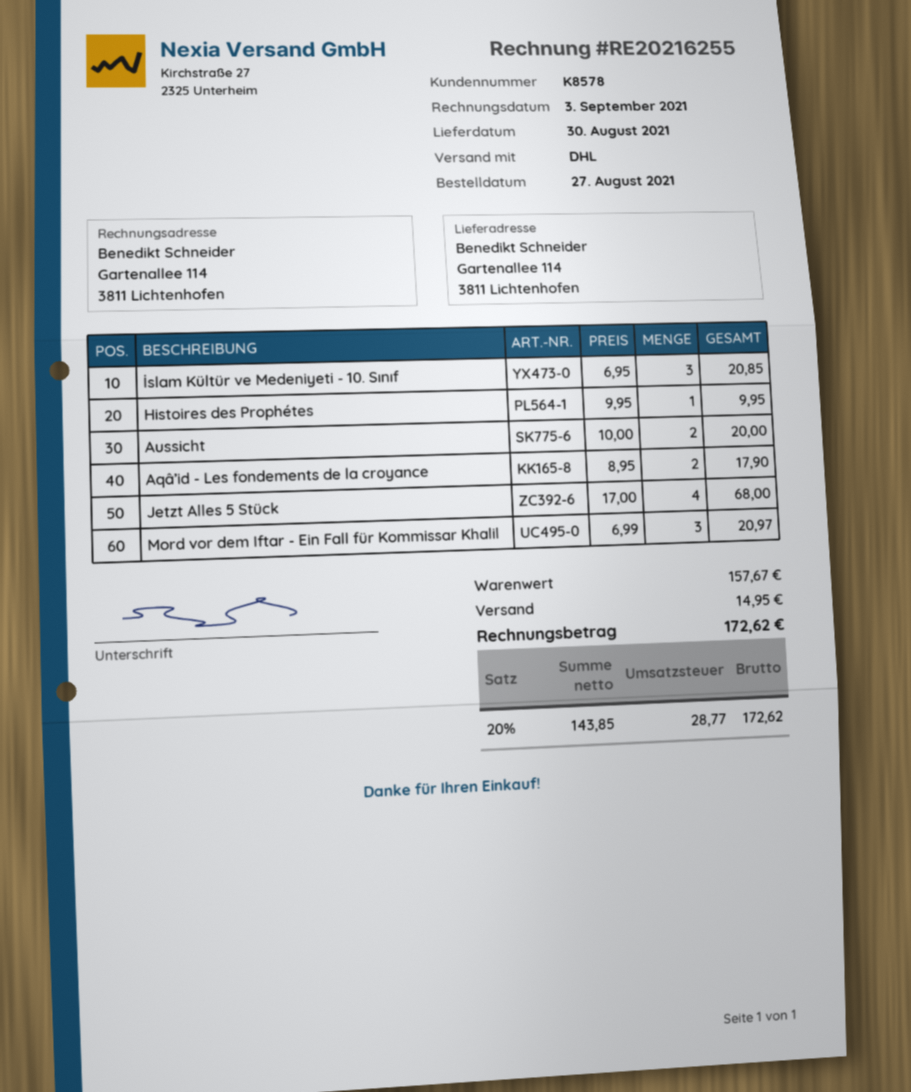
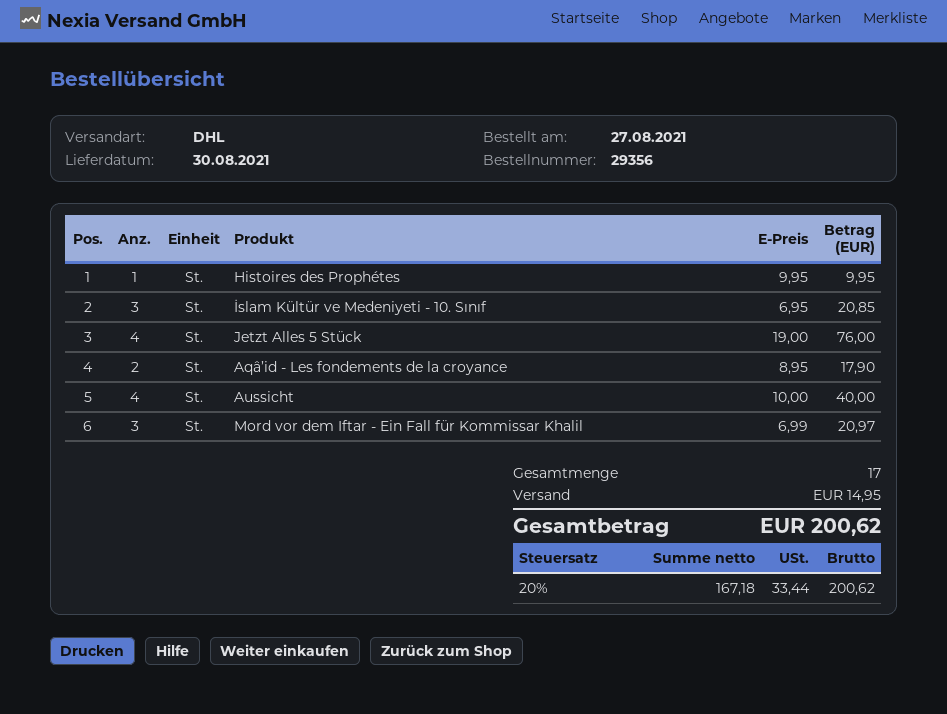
Aussicht: 2 x 10.00 = 20.00 -> 4 x 10.00 = 40.00
Jetzt Alles 5 Stück: 4 x 17.00 = 68.00 -> 4 x 19.00 = 76.00
net: 143.85 -> 167.18
tax: 20% = 28.77 -> 20% = 33.44
total: 172.62 -> 200.62

